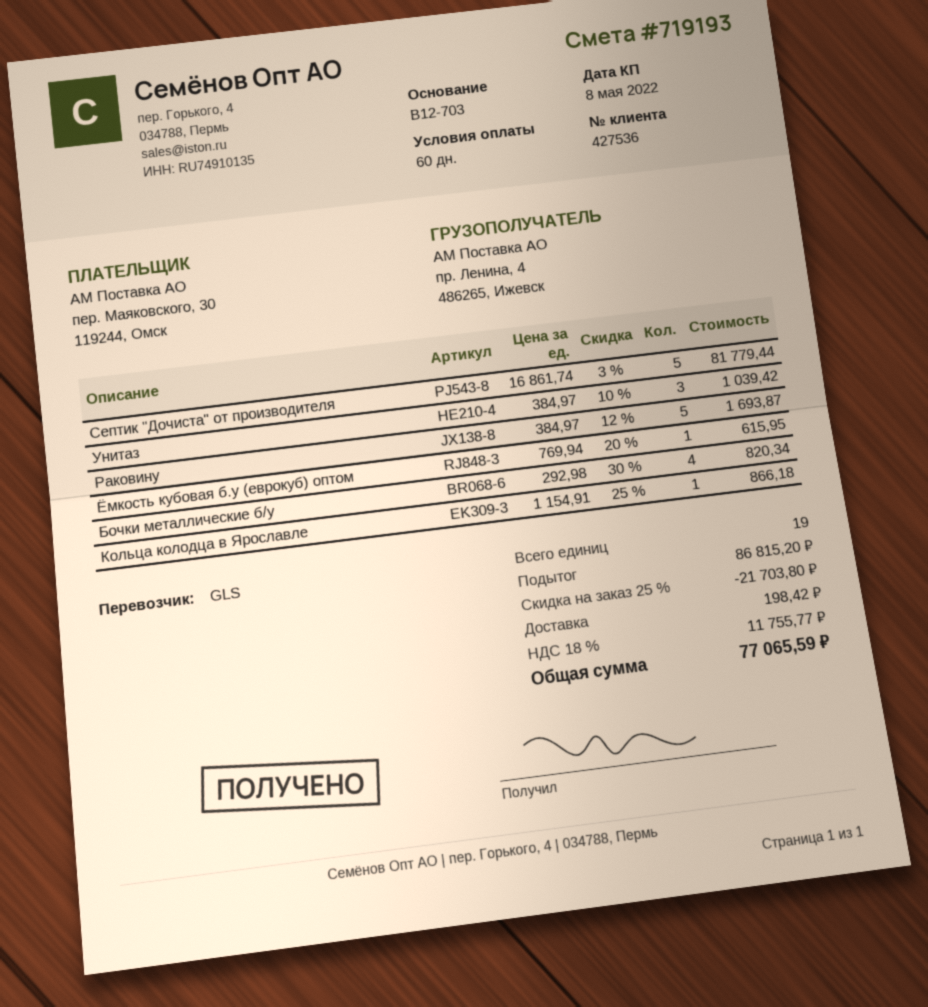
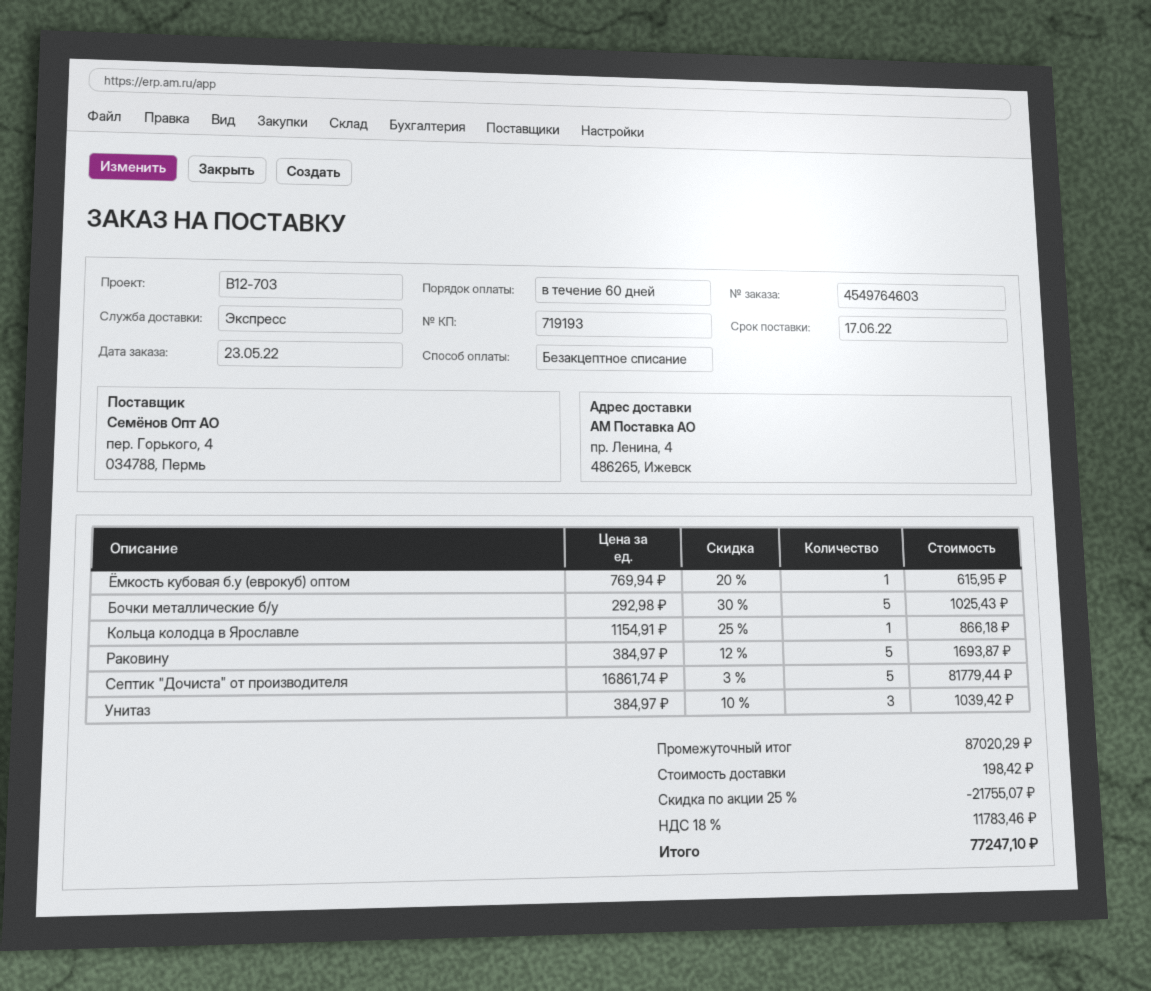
shipping method: GLS -> express
Бочки металлические б/у: 4 x 292.98 - 30% = 820.34 -> 5 x 292.98 - 30% = 1025.43
subtotal: 86815.20 -> 87020.29
discount: 25% = 21703.80 -> 25% = 21755.07
tax: 18% = 11755.77 -> 18% = 11783.46
total: 77065.59 -> 77247.10

